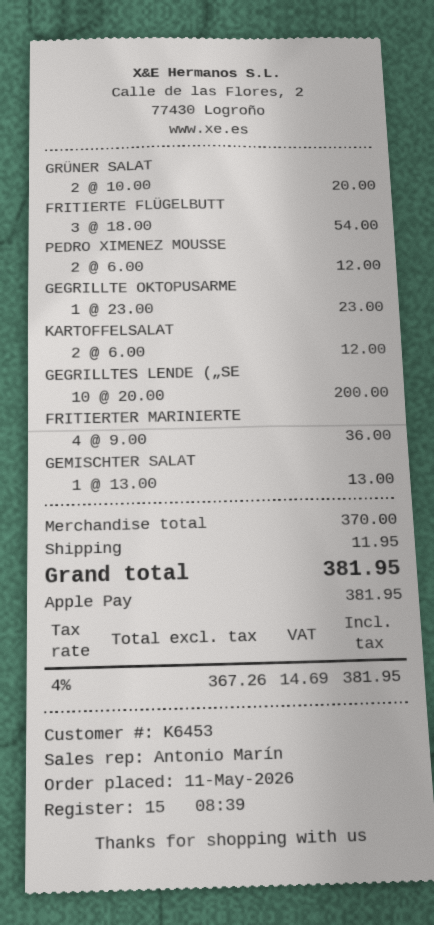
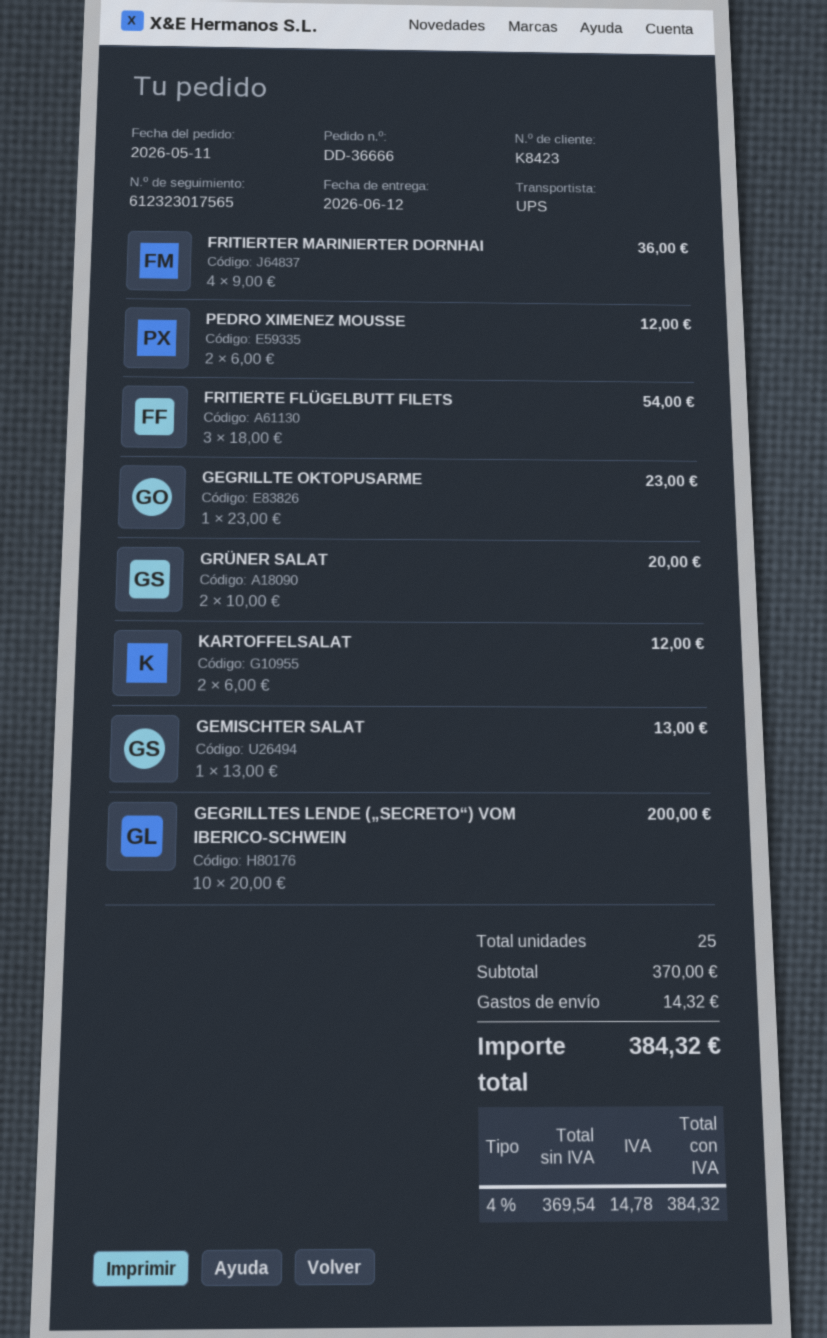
customer number: K6453 -> K8423
shipping: 11.95 -> 14.32
net: 367.26 -> 369.54
tax: 4% = 14.69 -> 4% = 14.78
total: 381.95 -> 384.32

